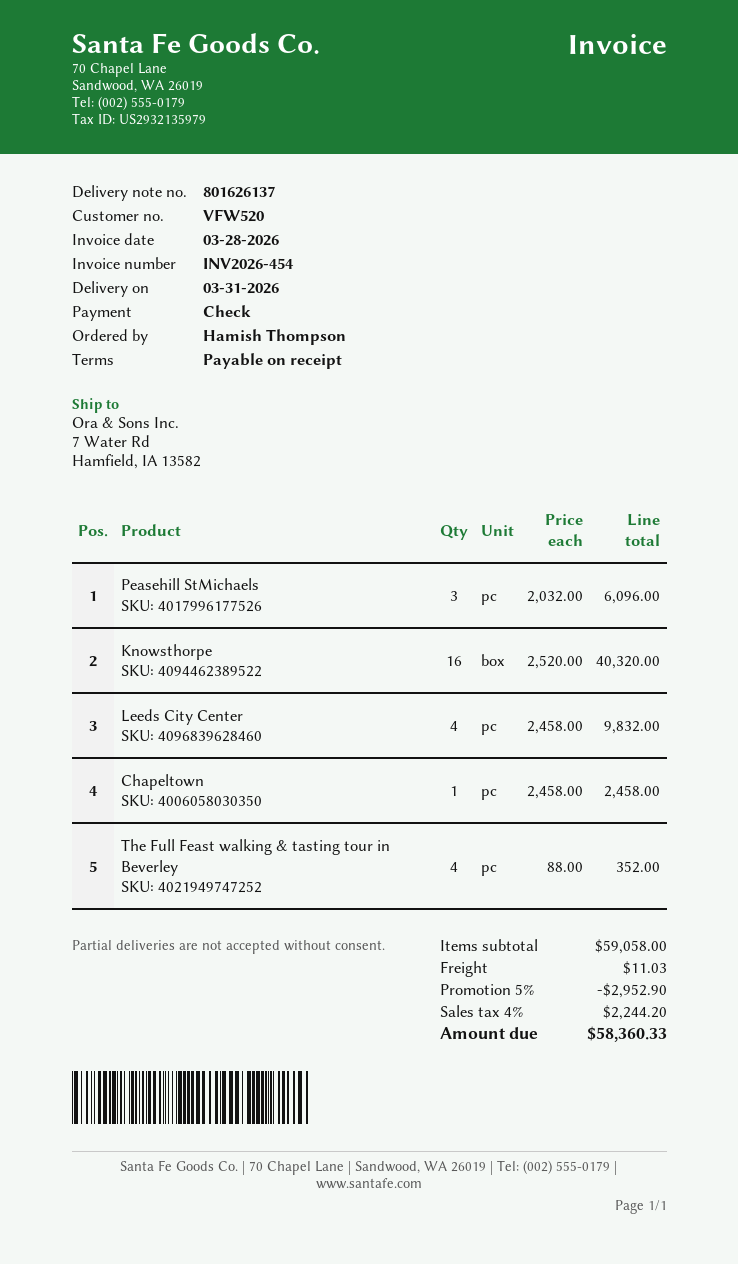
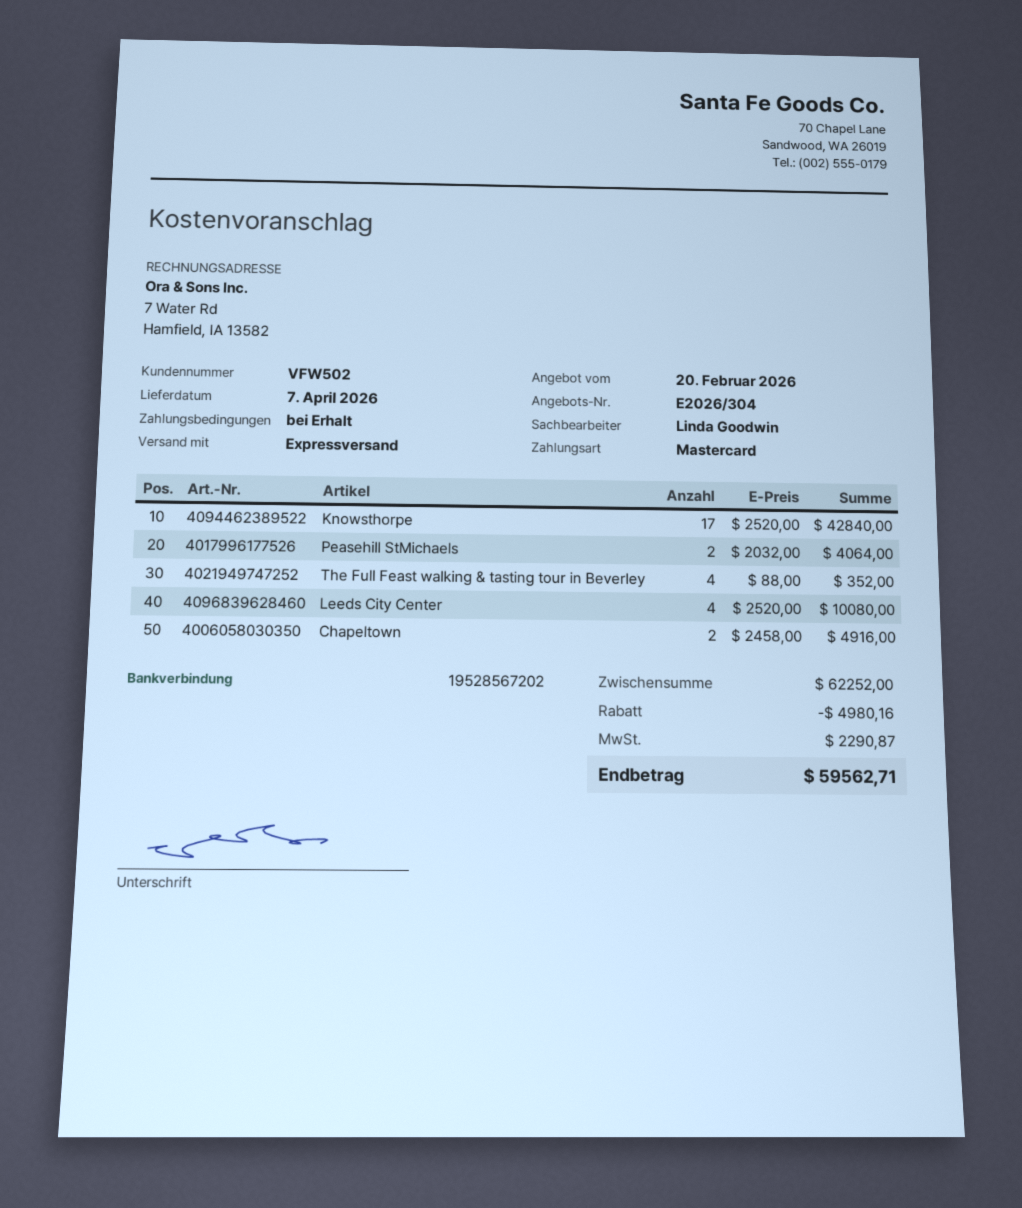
delivery date: 2026-03-31 -> 2026-04-07
customer number: VFW520 -> VFW502
payment method: cheque -> Mastercard
Peasehill StMichaels: 3 x 2032.00 = 6096.00 -> 2 x 2032.00 = 4064.00
Knowsthorpe: 16 x 2520.00 = 40320.00 -> 17 x 2520.00 = 42840.00
Leeds City Center: 4 x 2458.00 = 9832.00 -> 4 x 2520.00 = 10080.00
Chapeltown: 1 x 2458.00 = 2458.00 -> 2 x 2458.00 = 4916.00
subtotal: 59058.00 -> 62252.00
discount: 2952.90 -> 4980.16
shipping: 11.03 -> none
tax: 2244.20 -> 2290.87
total: 58360.33 -> 59562.71

